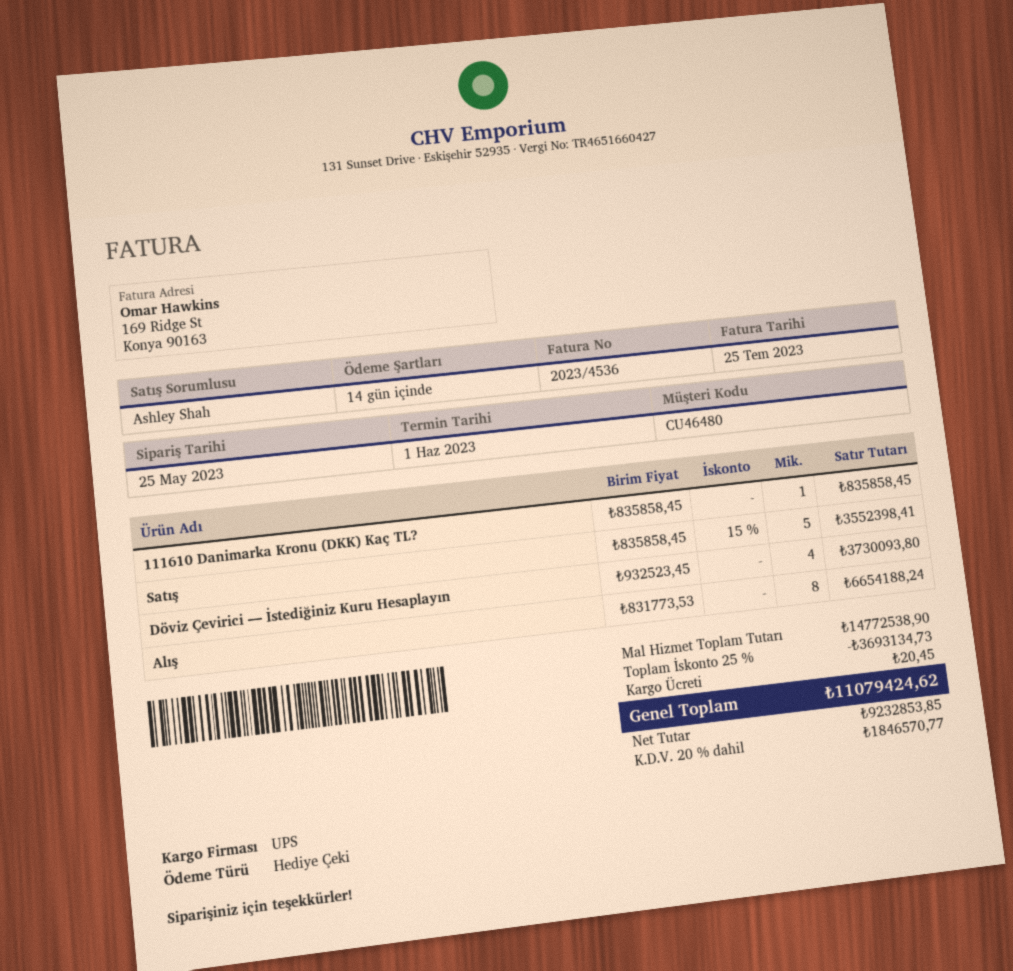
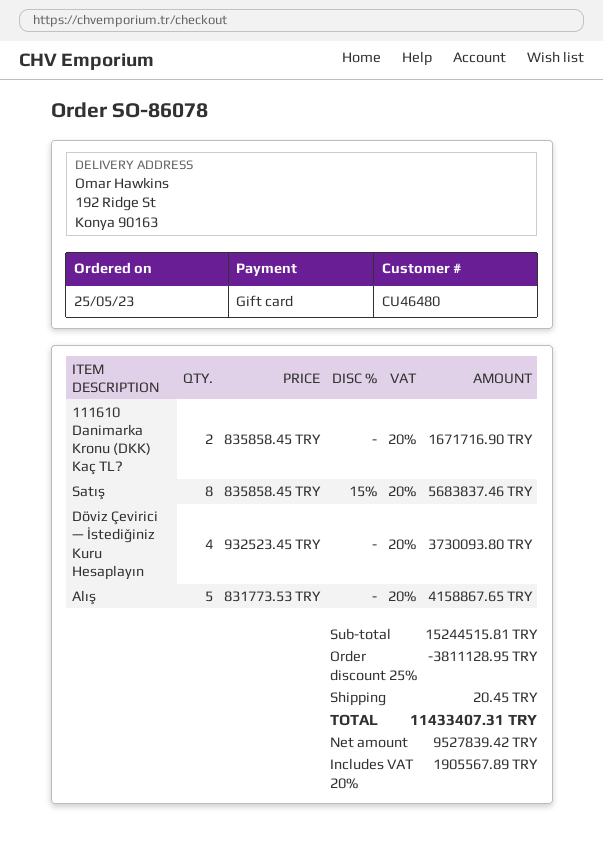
111610 Danimarka Kronu (DKK) Kaç TL?: 1 x 835858.45 = 835858.45 -> 2 x 835858.45 = 1671716.90
Satış: 5 x 835858.45 - 15% = 3552398.41 -> 8 x 835858.45 - 15% = 5683837.46
Alış: 8 x 831773.53 = 6654188.24 -> 5 x 831773.53 = 4158867.65
subtotal: 14772538.90 -> 15244515.81
discount: 25% = 3693134.73 -> 25% = 3811128.95
net: 9232853.85 -> 9527839.42
tax: 20% = 1846570.77 -> 20% = 1905567.89
total: 11079424.62 -> 11433407.31

